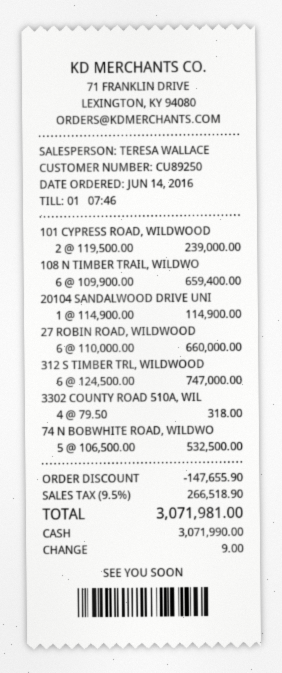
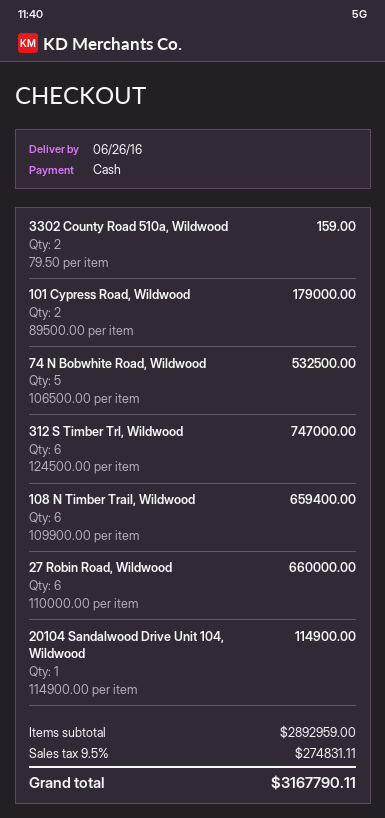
101 CYPRESS ROAD, WILDWOOD: 2 x 119500.00 = 239000.00 -> 2 x 89500.00 = 179000.00
3302 COUNTY ROAD 510A, WIL: 4 x 79.50 = 318.00 -> 2 x 79.50 = 159.00
discount: 147655.90 -> none
tax: 9.5% = 266518.90 -> 9.5% = 274831.11
total: 3071981.00 -> 3167790.11

